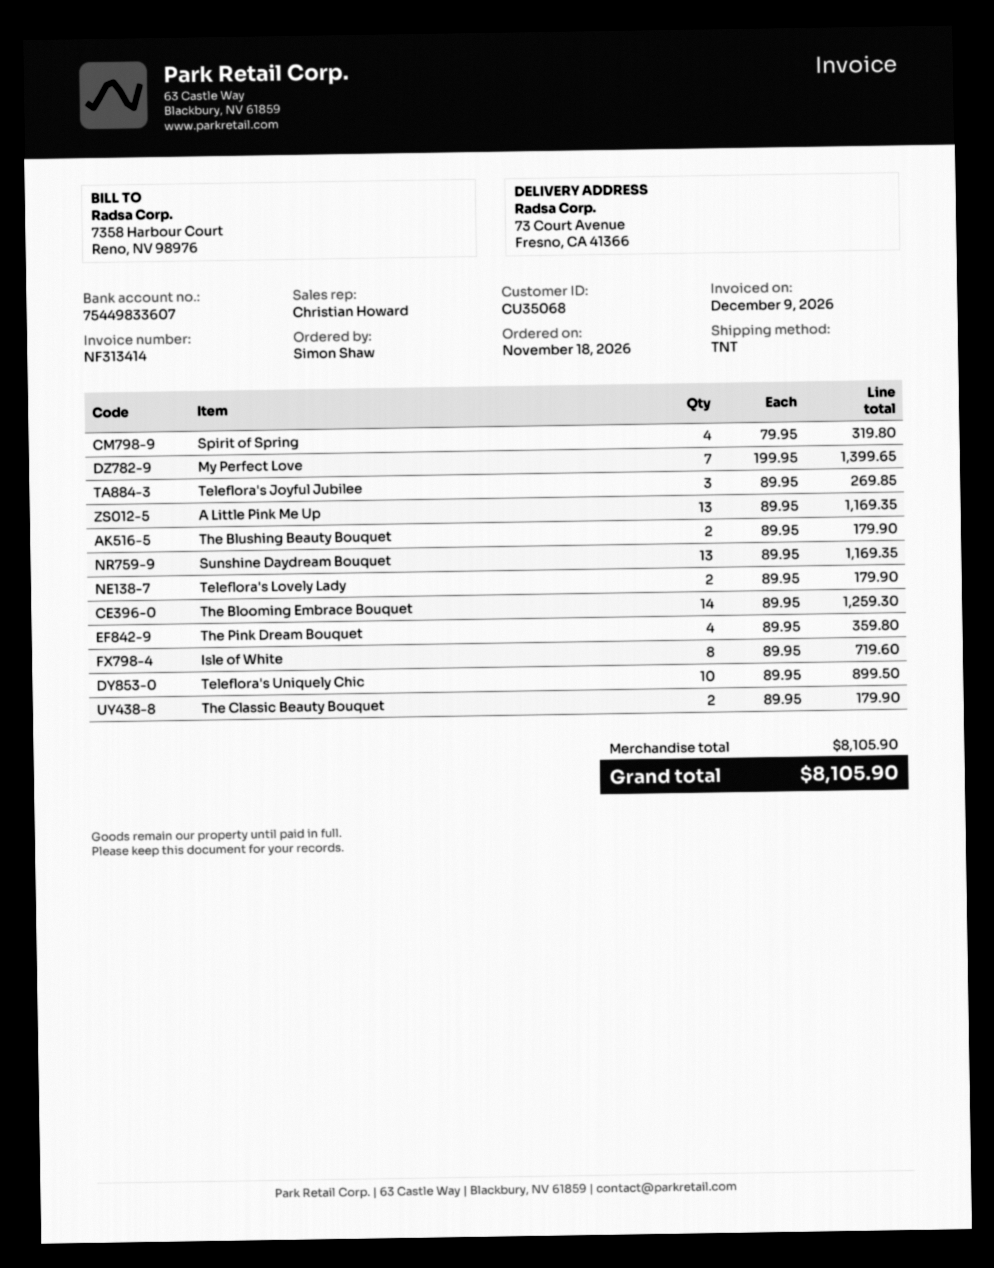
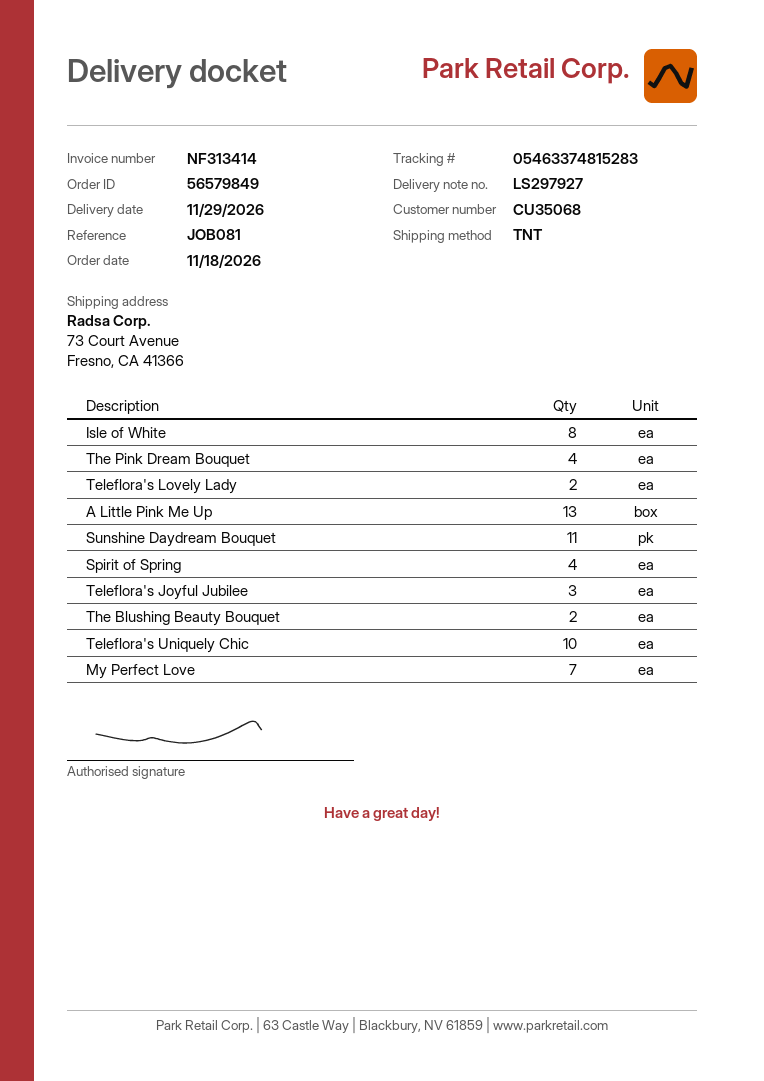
Sunshine Daydream Bouquet: 13 -> 11
The Blooming Embrace Bouquet: 14 -> none
The Classic Beauty Bouquet: 2 -> none

